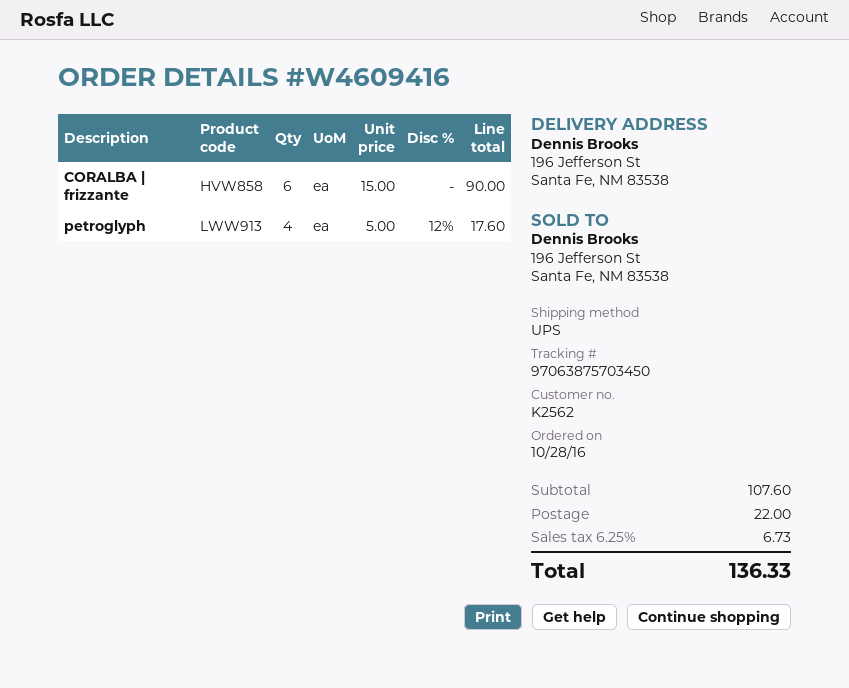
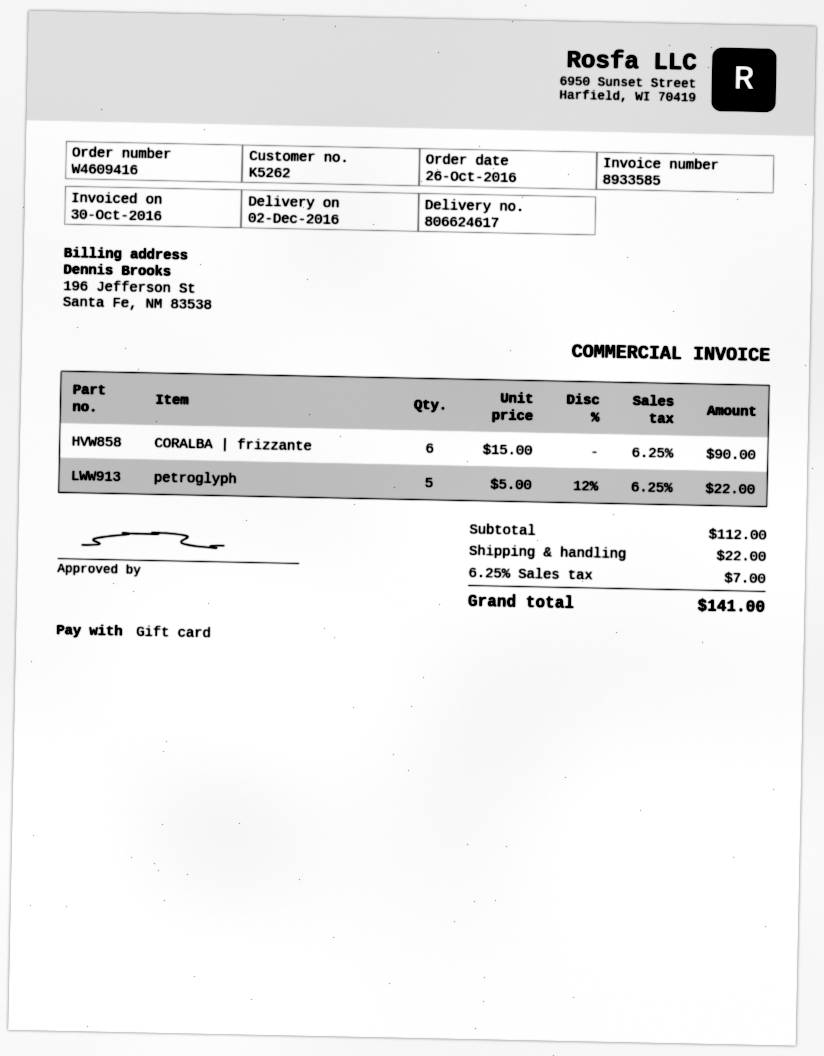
order date: 2016-10-28 -> 2016-10-26
customer number: K2562 -> K5262
petroglyph: 4 x 5.00 - 12% = 17.60 -> 5 x 5.00 - 12% = 22.00
subtotal: 107.60 -> 112.00
tax: 6.25% = 6.73 -> 6.25% = 7.00
total: 136.33 -> 141.00

